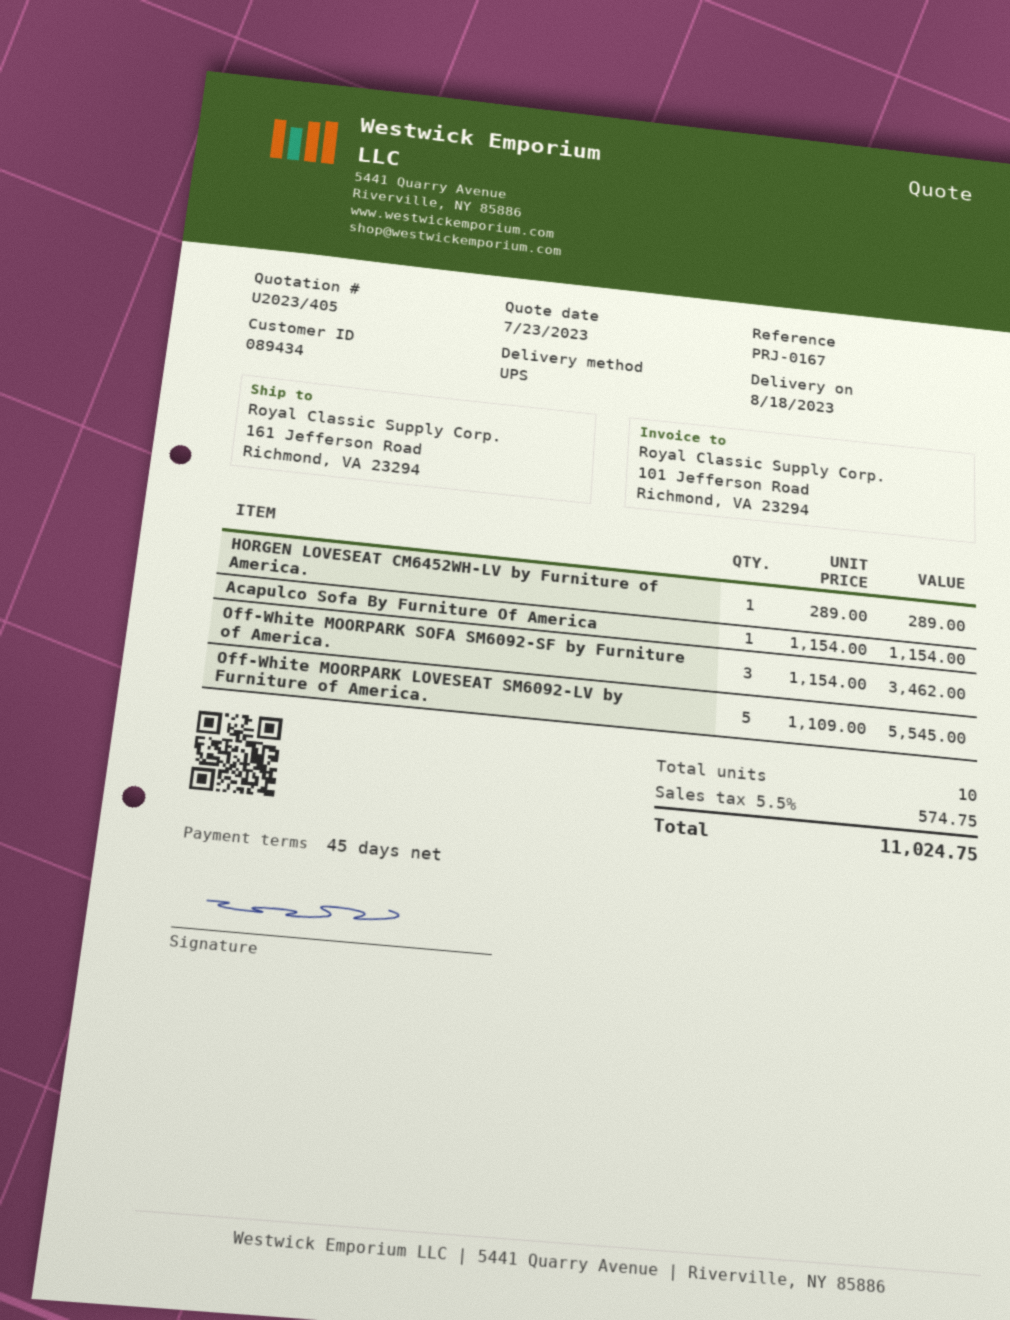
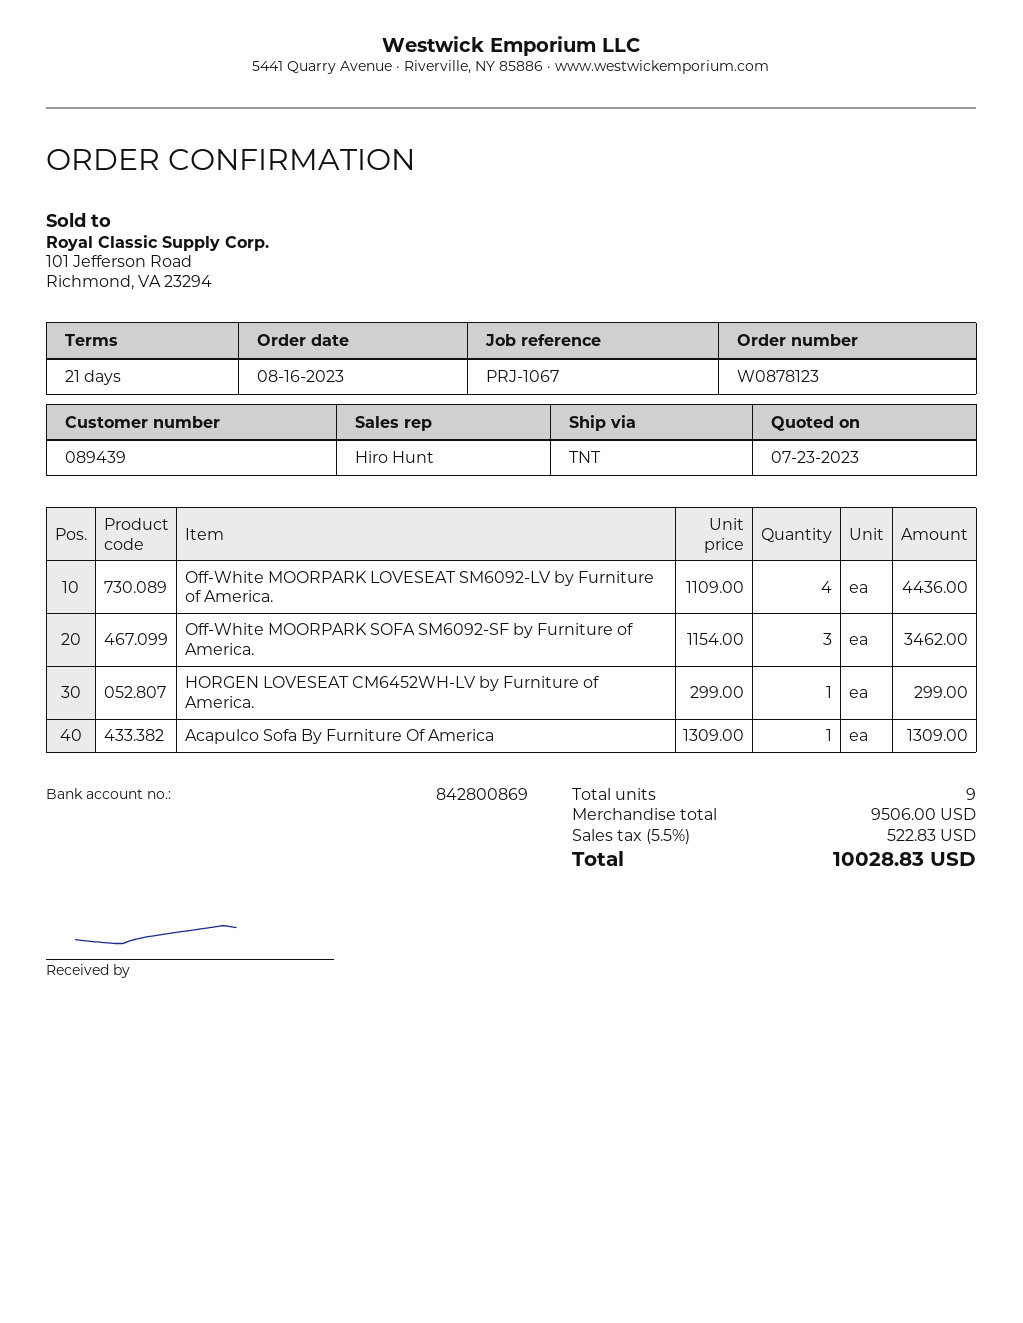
payment terms: 45 days -> 21 days
customer number: 089434 -> 089439
reference: PRJ-0167 -> PRJ-1067
shipping method: UPS -> TNT
HORGEN LOVESEAT CM6452WH-LV by Furniture of America.: 1 x 289.00 = 289.00 -> 1 x 299.00 = 299.00
Acapulco Sofa By Furniture Of America: 1 x 1154.00 = 1154.00 -> 1 x 1309.00 = 1309.00
Off-White MOORPARK LOVESEAT SM6092-LV by Furniture of America.: 5 x 1109.00 = 5545.00 -> 4 x 1109.00 = 4436.00
total quantity: 10 -> 9
tax: 5.5% = 574.75 -> 5.5% = 522.83
total: 11024.75 -> 10028.83

